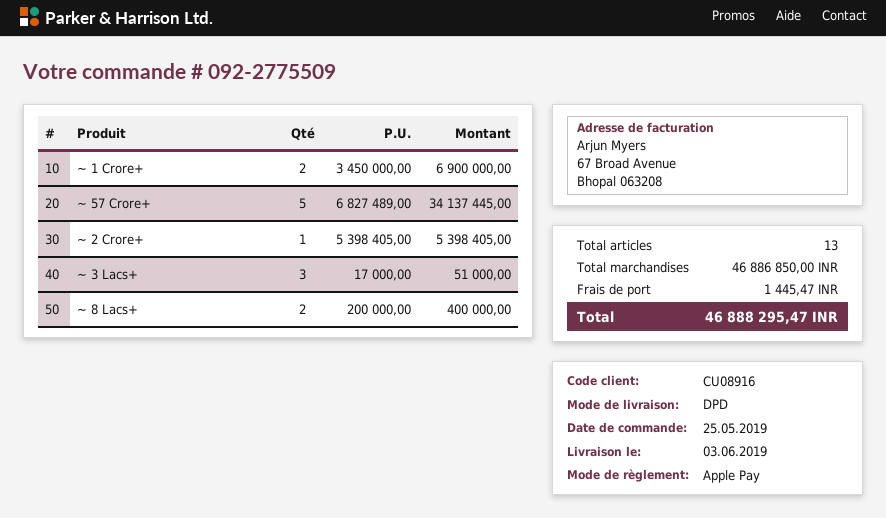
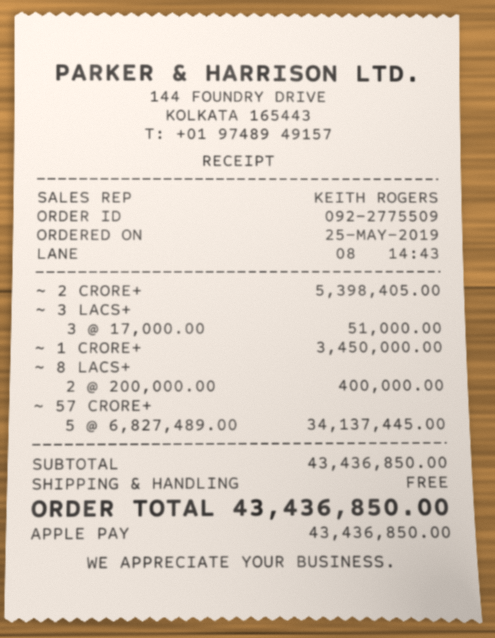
~ 1 Crore+: 2 x 3450000.00 = 6900000.00 -> 1 x 3450000.00 = 3450000.00
subtotal: 46886850.00 -> 43436850.00
shipping: 1445.47 -> 0.00
total: 46888295.47 -> 43436850.00

